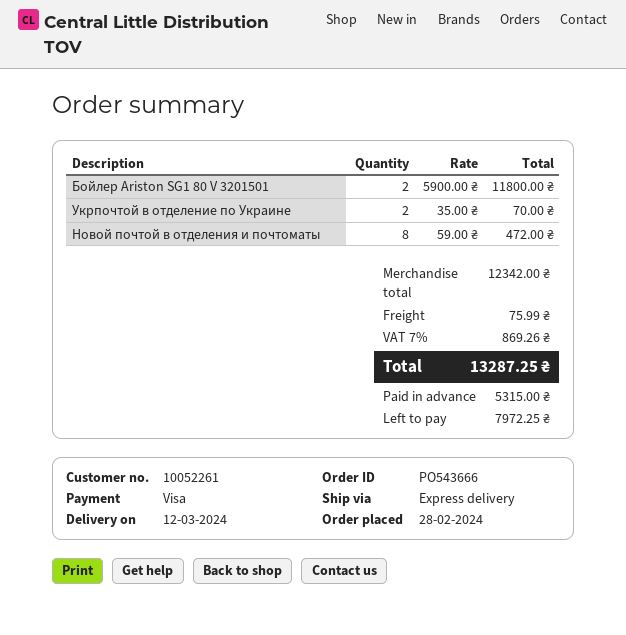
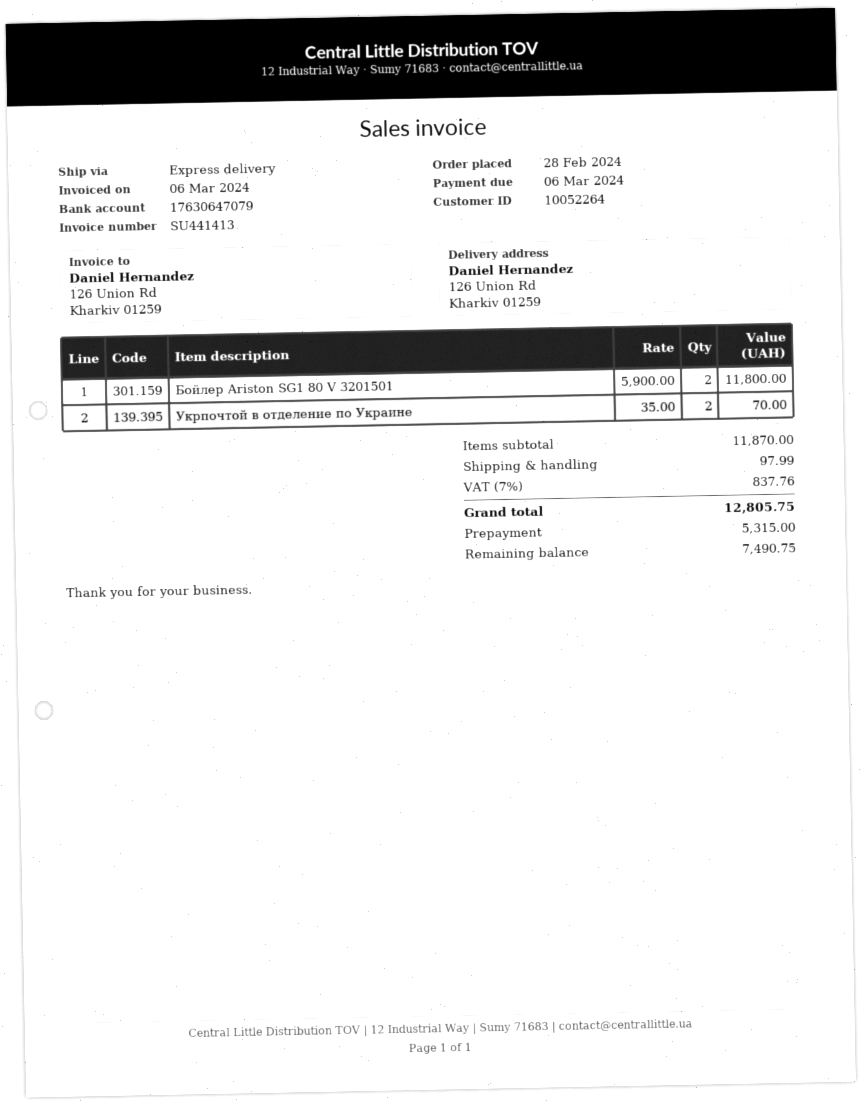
customer number: 10052261 -> 10052264
Новой почтой в отделения и почтоматы: 8 x 59.00 = 472.00 -> none
subtotal: 12342.00 -> 11870.00
shipping: 75.99 -> 97.99
tax: 7% = 869.26 -> 7% = 837.76
total: 13287.25 -> 12805.75
balance: 7972.25 -> 7490.75

